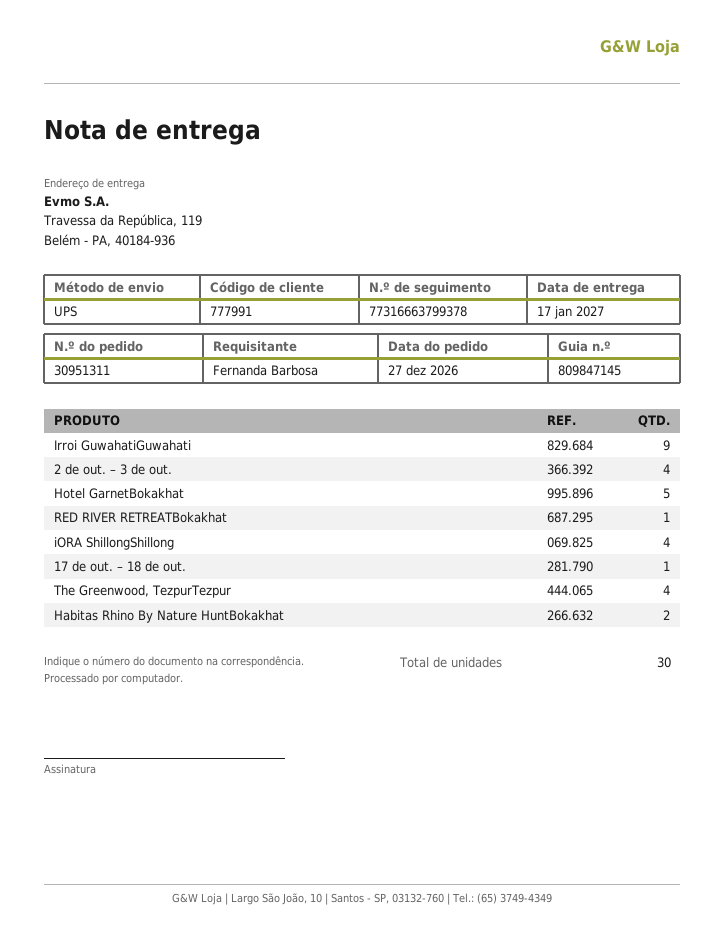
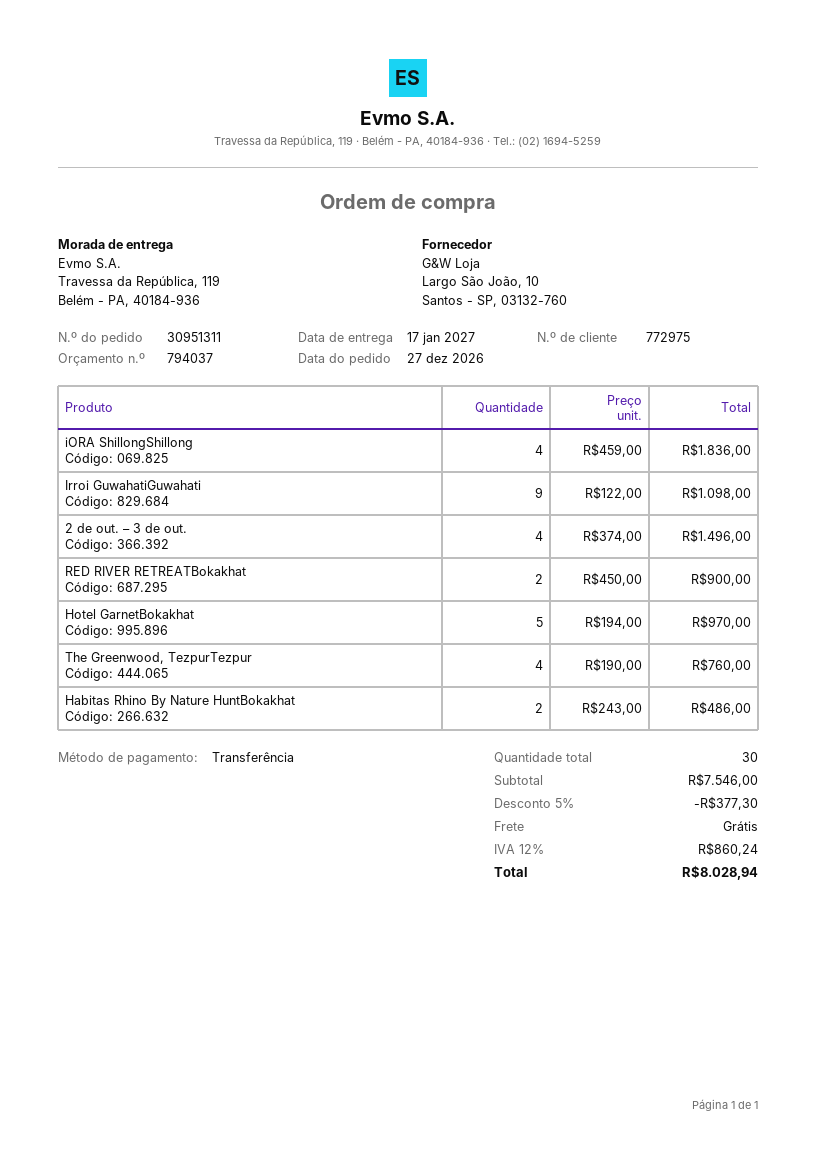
customer number: 777991 -> 772975
RED RIVER RETREATBokakhat: 1 -> 2
17 de out. – 18 de out.: 1 -> none

